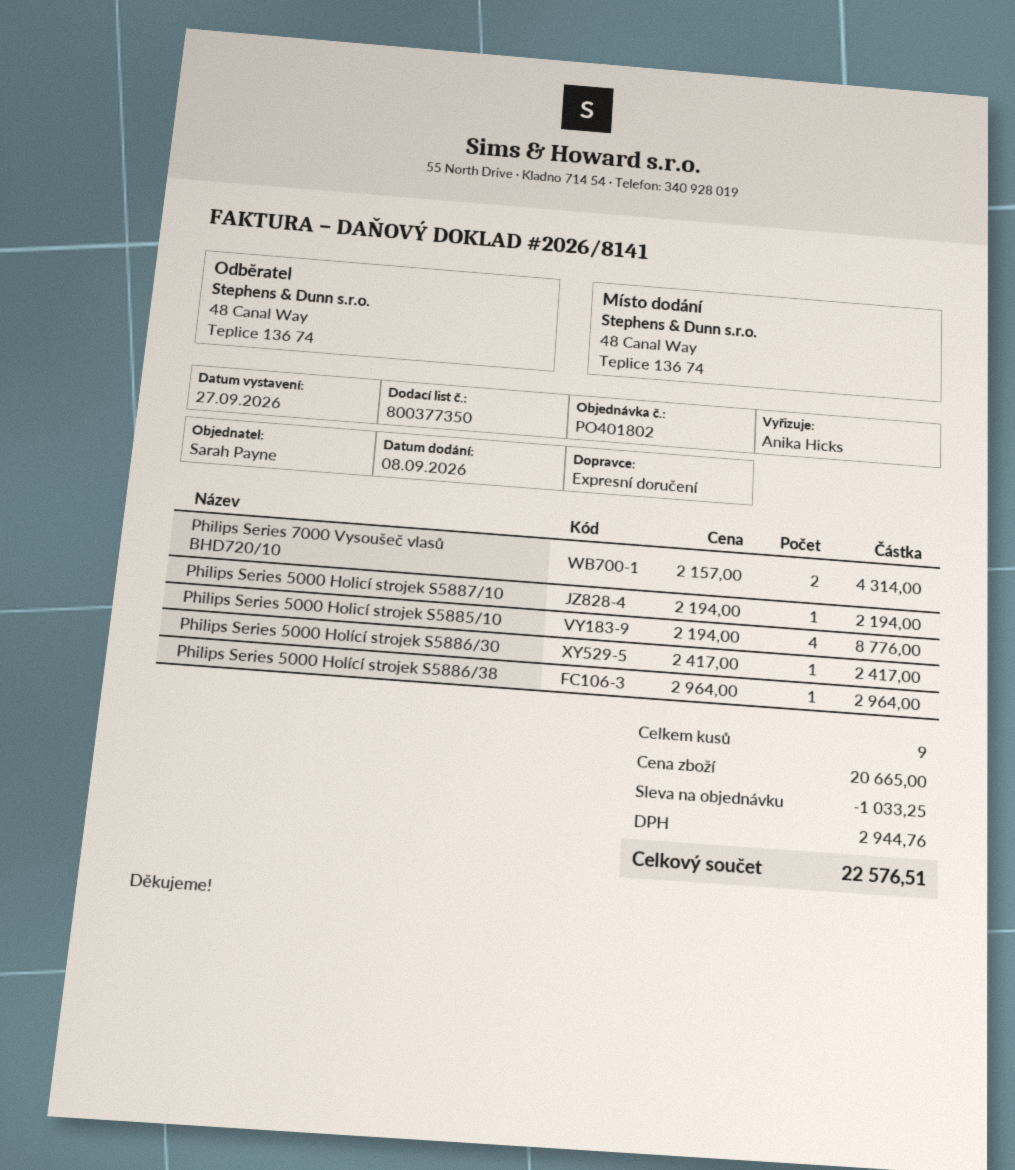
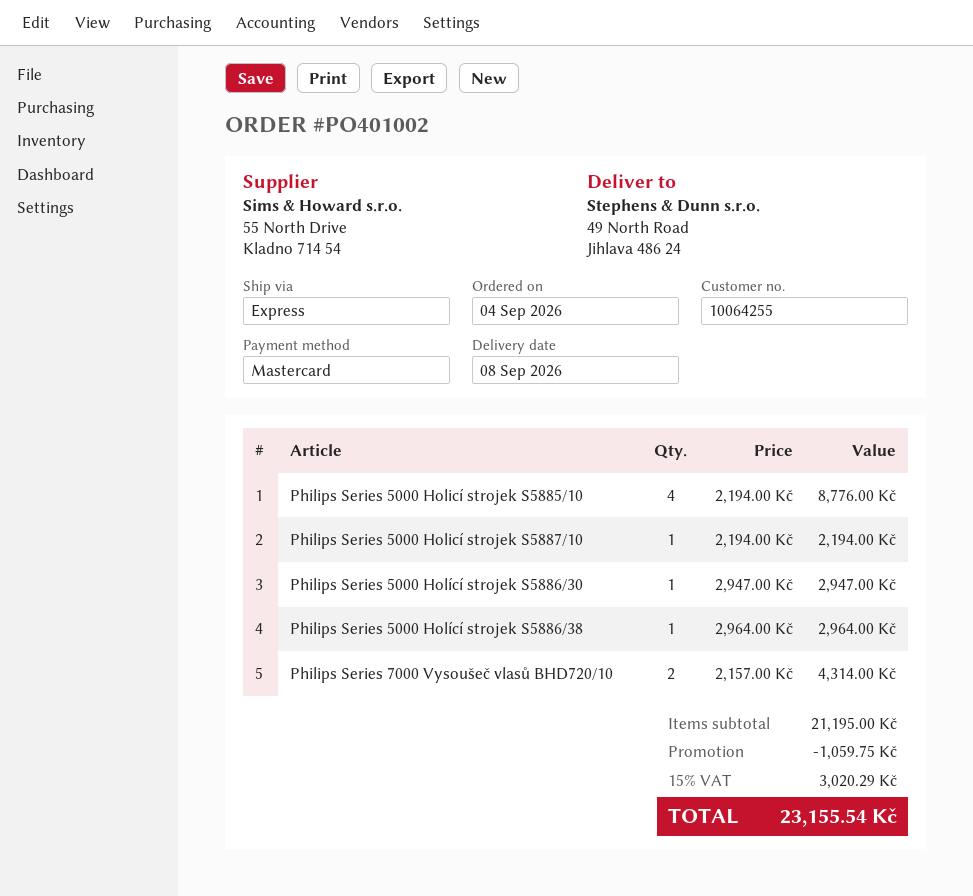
order number: PO401802 -> PO401002
ship to: 48 Canal Way, Teplice 136 74 -> 49 North Road, Jihlava 486 24
Philips Series 5000 Holící strojek S5886/30: 1 x 2417.00 = 2417.00 -> 1 x 2947.00 = 2947.00
subtotal: 20665.00 -> 21195.00
discount: 1033.25 -> 1059.75
tax: 2944.76 -> 3020.29
total: 22576.51 -> 23155.54

